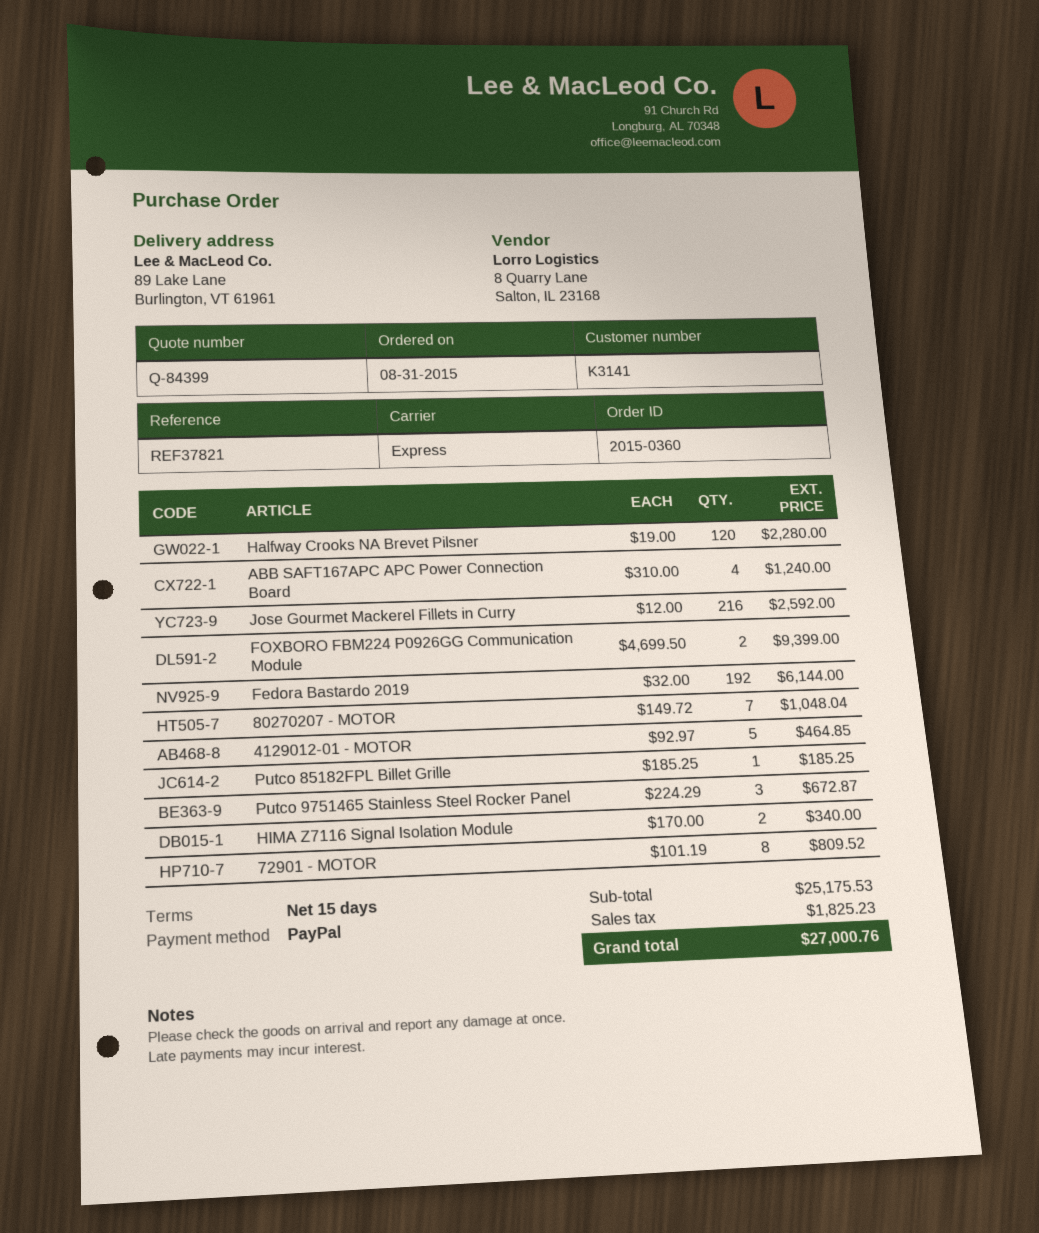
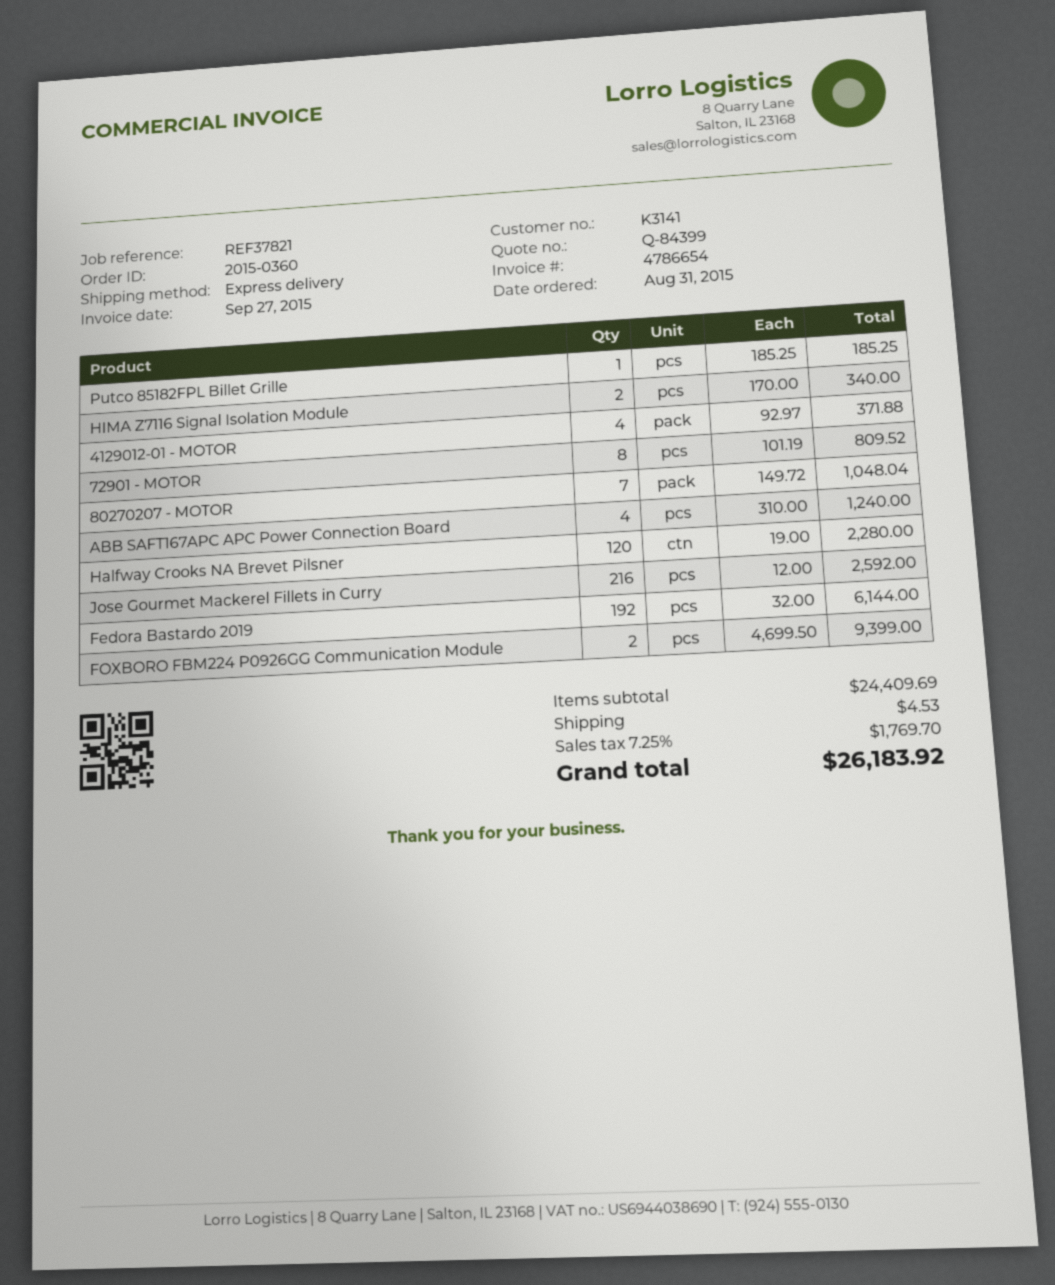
4129012-01 - MOTOR: 5 x 92.97 = 464.85 -> 4 x 92.97 = 371.88
Putco 9751465 Stainless Steel Rocker Panel: 3 x 224.29 = 672.87 -> none
subtotal: 25175.53 -> 24409.69
shipping: none -> 4.53
tax: 1825.23 -> 1769.70
total: 27000.76 -> 26183.92

